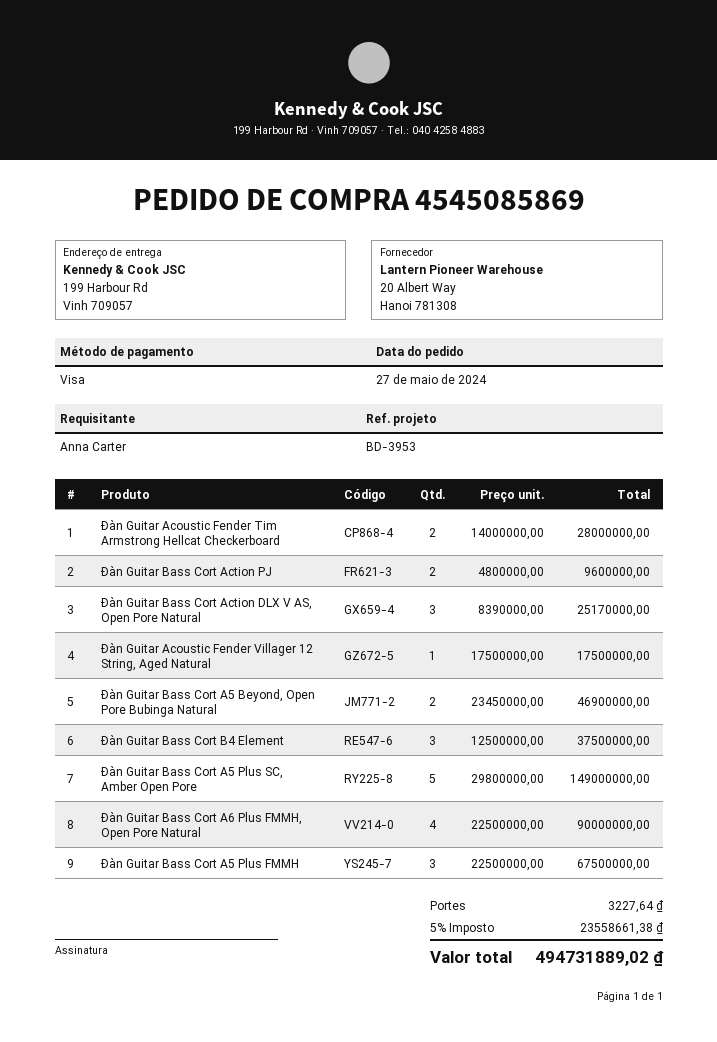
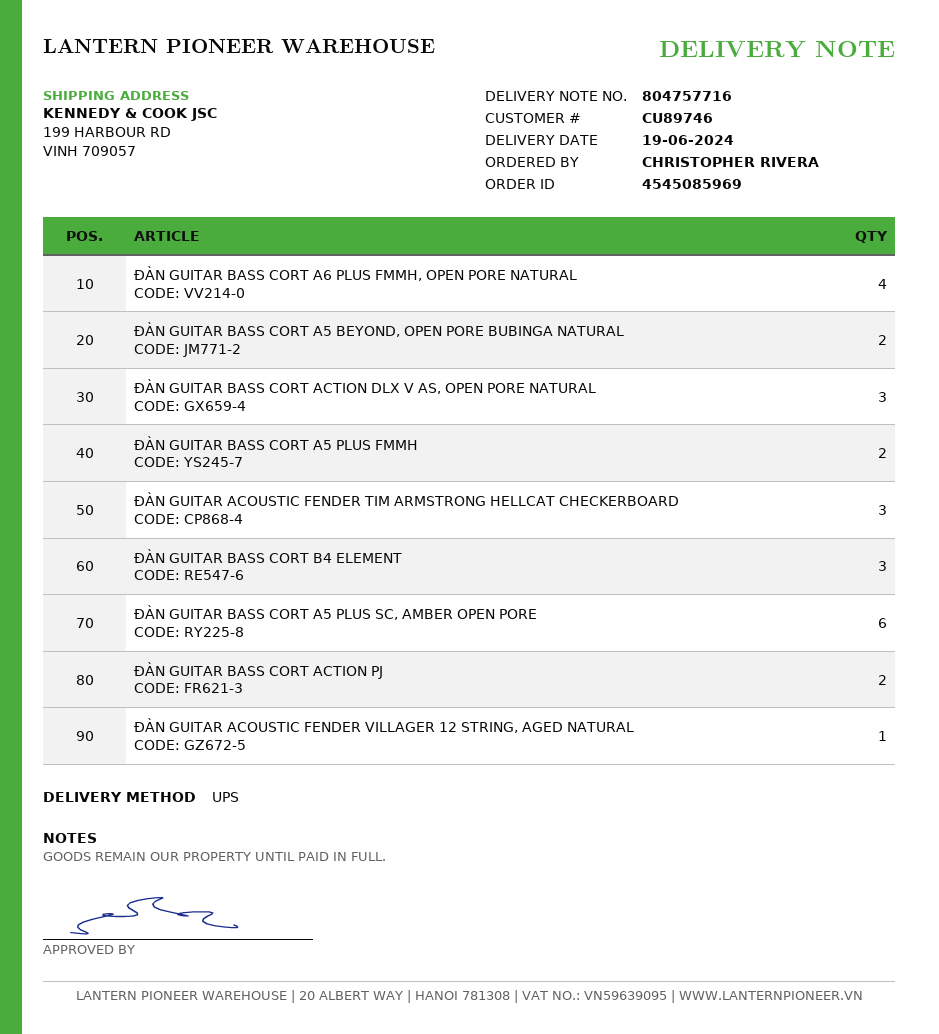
order number: 4545085869 -> 4545085969
ordered by: Anna Carter -> CHRISTOPHER RIVERA
Đàn Guitar Acoustic Fender Tim Armstrong Hellcat Checkerboard: 2 -> 3
Đàn Guitar Bass Cort A5 Plus SC, Amber Open Pore: 5 -> 6
Đàn Guitar Bass Cort A5 Plus FMMH: 3 -> 2

